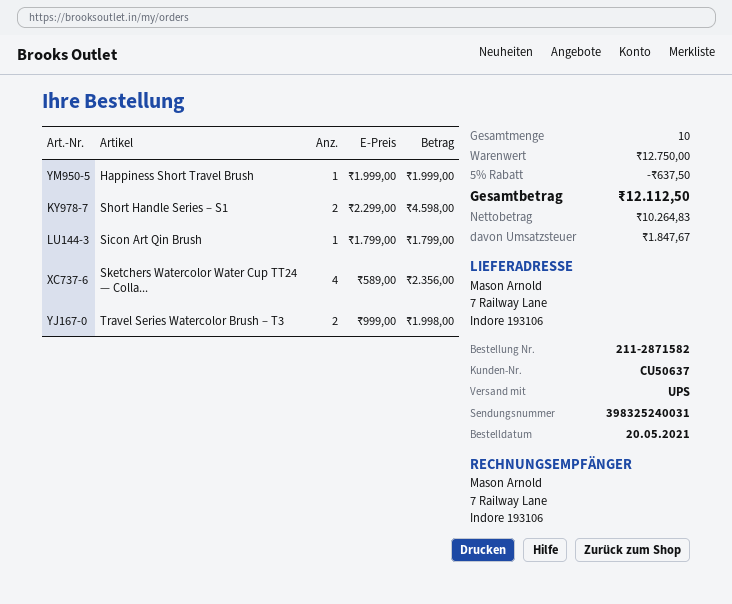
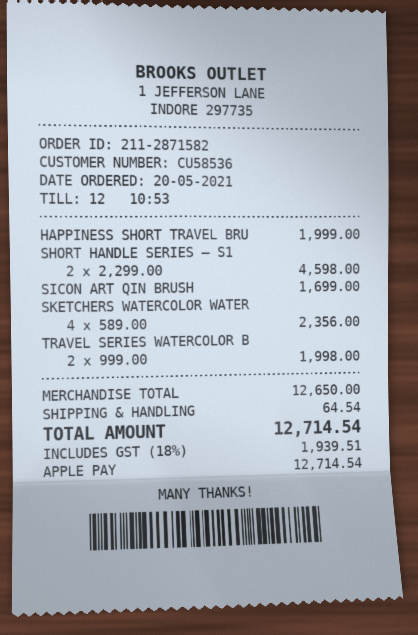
customer number: CU50637 -> CU58536
Sicon Art Qin Brush: 1 x 1799.00 = 1799.00 -> 1 x 1699.00 = 1699.00
subtotal: 12750.00 -> 12650.00
discount: 5% = 637.50 -> none
shipping: none -> 64.54
tax: 1847.67 -> 1939.51
total: 12112.50 -> 12714.54

